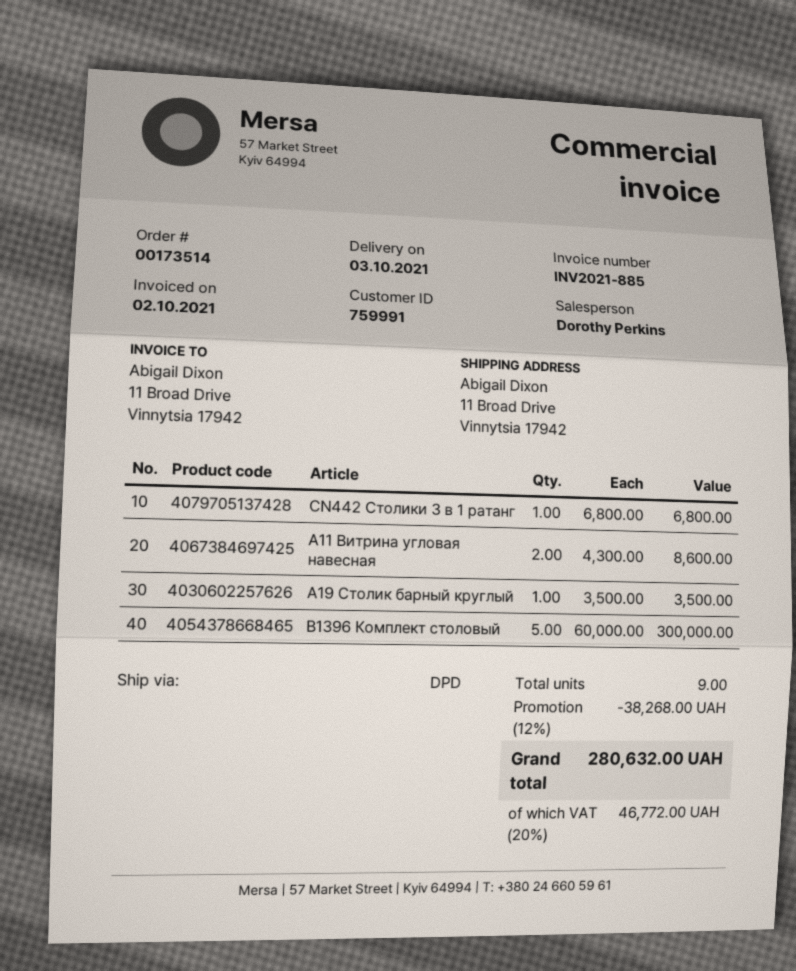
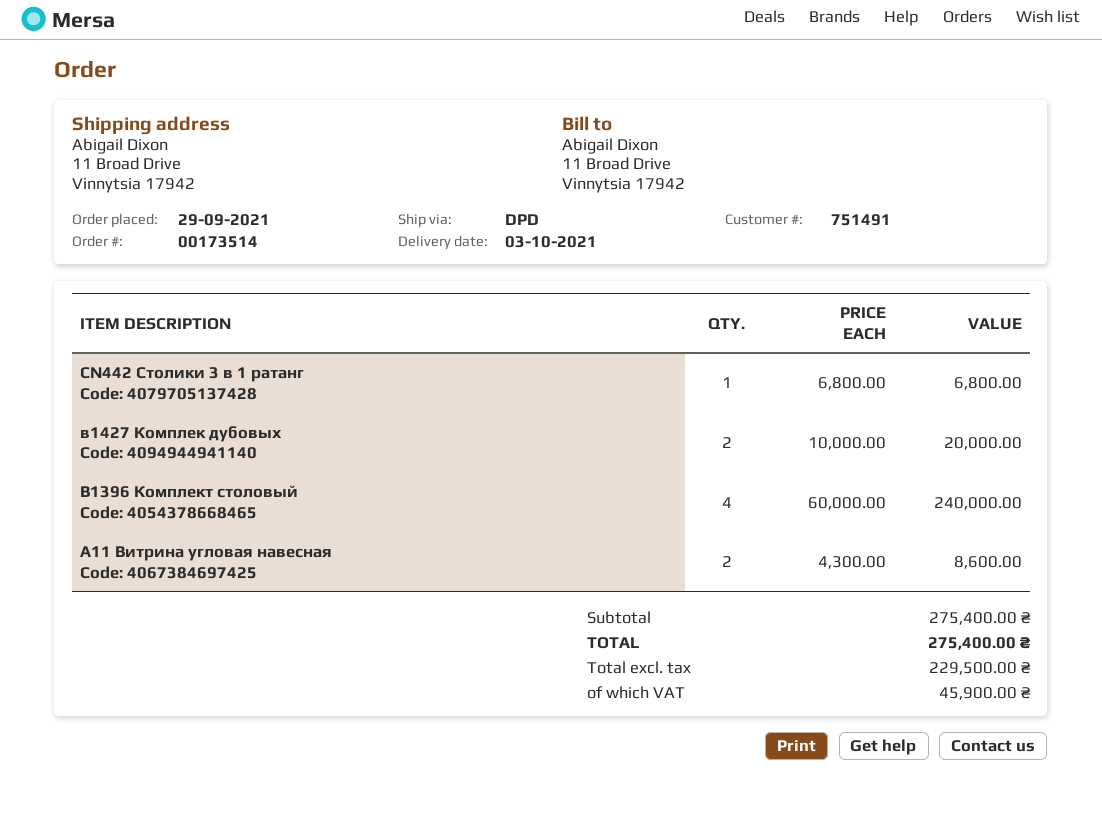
customer number: 759991 -> 751491
А19 Столик барный круглый: 1 x 3500.00 = 3500.00 -> none
В1396 Комплект столовый: 5 x 60000.00 = 300000.00 -> 4 x 60000.00 = 240000.00
в1427 Комплек дубовых: none -> 2 x 10000.00 = 20000.00
discount: 12% = 38268.00 -> none
tax: 46772.00 -> 45900.00
total: 280632.00 -> 275400.00

